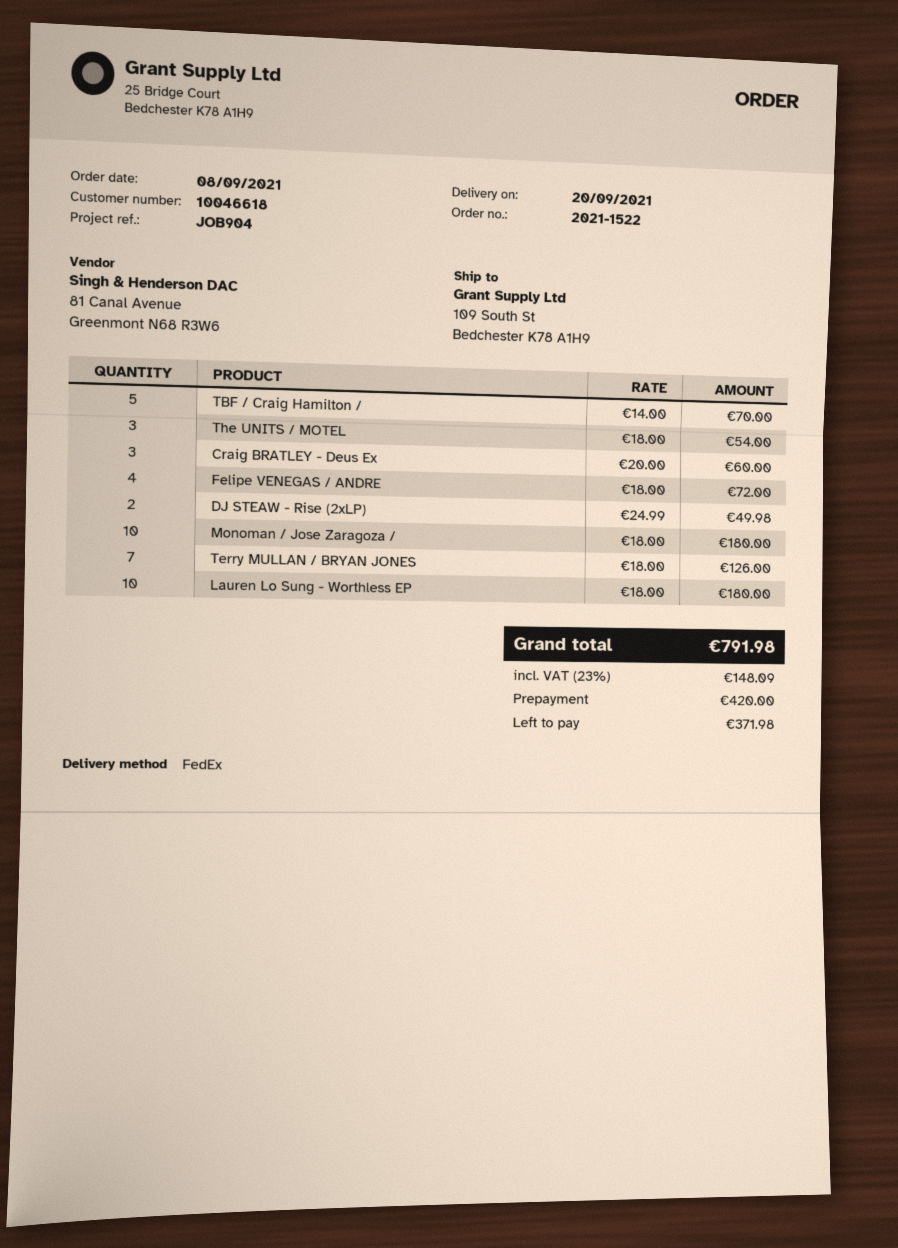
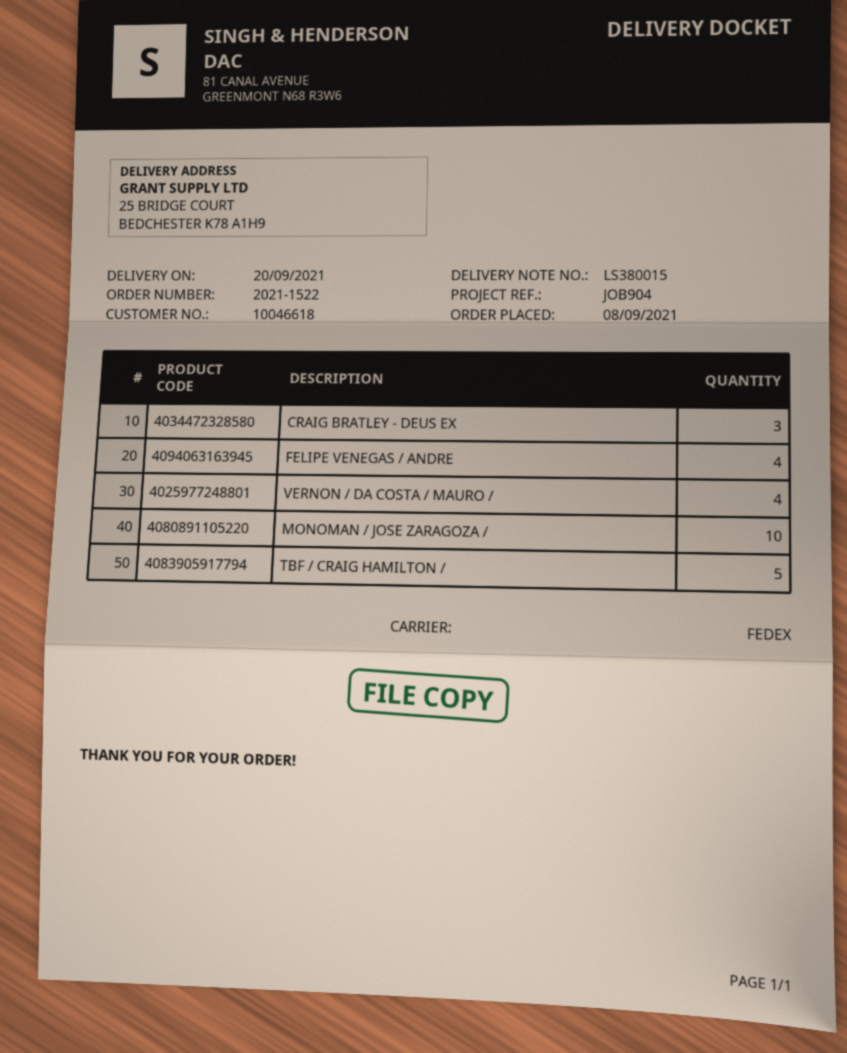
ship to: 109 South St, Bedchester K78 A1H9 -> 25 BRIDGE COURT, BEDCHESTER K78 A1H9
The UNITS / MOTEL: 3 -> none
DJ STEAW - Rise (2xLP): 2 -> none
Terry MULLAN / BRYAN JONES: 7 -> none
Lauren Lo Sung - Worthless EP: 10 -> none
VERNON / DA COSTA / MAURO /: none -> 4

